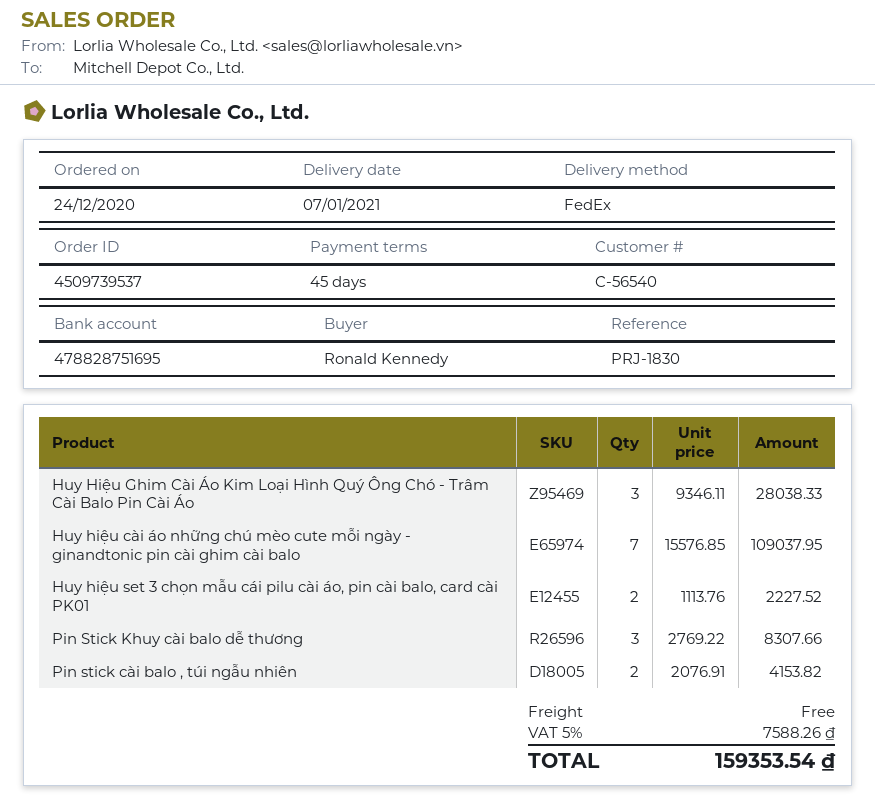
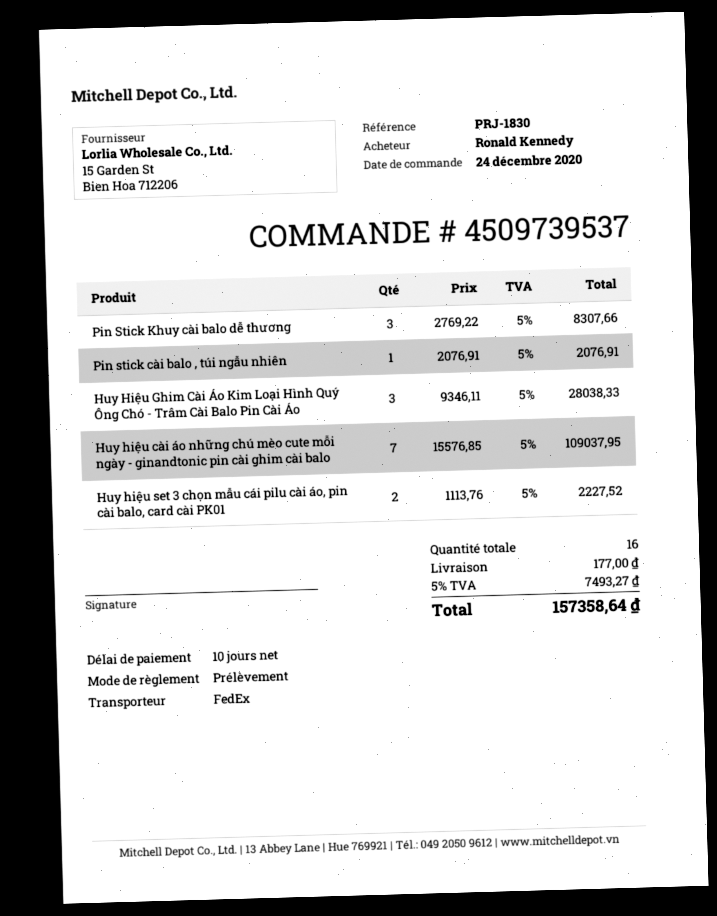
payment terms: 45 days -> 10 days
Pin stick cài balo , túi ngẫu nhiên: 2 x 2076.91 = 4153.82 -> 1 x 2076.91 = 2076.91
shipping: 0.00 -> 177.00
tax: 5% = 7588.26 -> 5% = 7493.27
total: 159353.54 -> 157358.64

